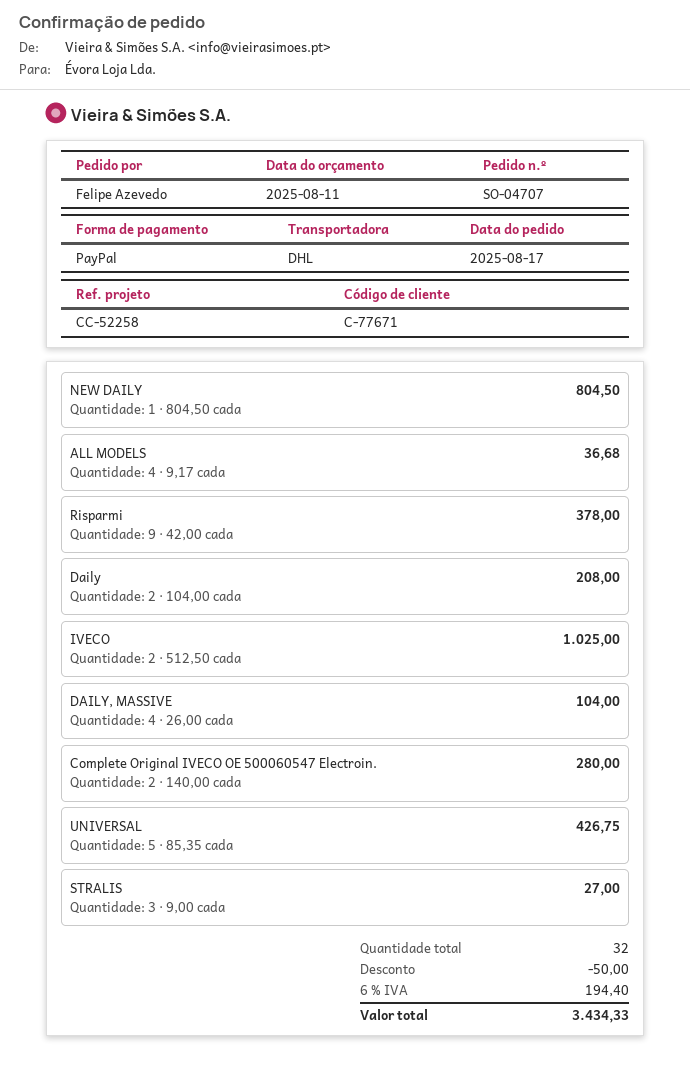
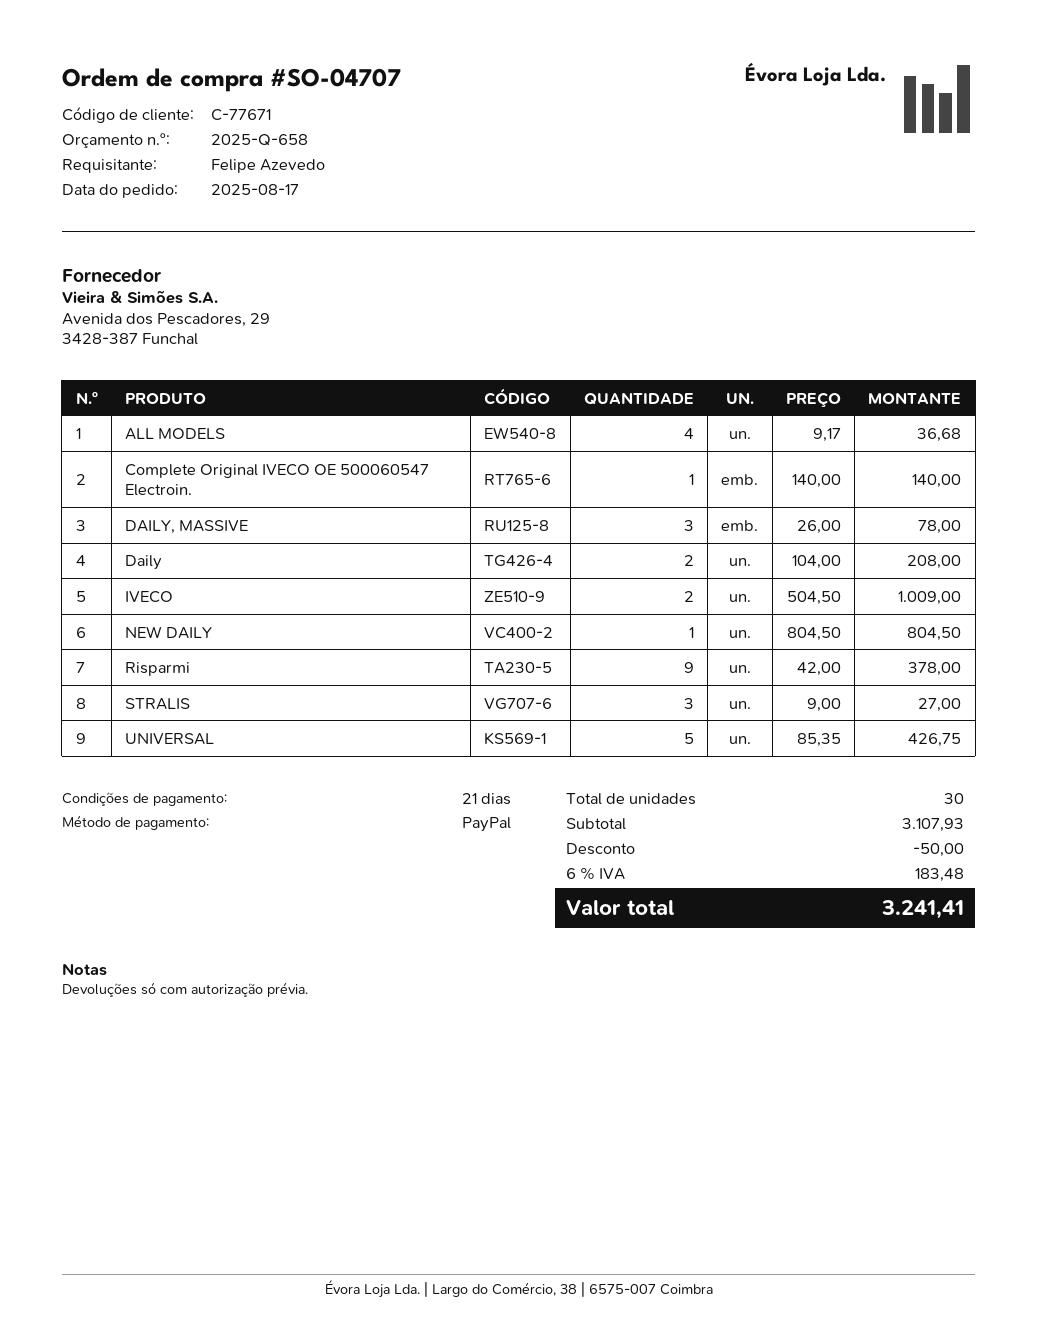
IVECO: 2 x 512.50 = 1025.00 -> 2 x 504.50 = 1009.00
DAILY, MASSIVE: 4 x 26.00 = 104.00 -> 3 x 26.00 = 78.00
Complete Original IVECO OE 500060547 Electroin.: 2 x 140.00 = 280.00 -> 1 x 140.00 = 140.00
total quantity: 32 -> 30
tax: 6% = 194.40 -> 6% = 183.48
total: 3434.33 -> 3241.41

